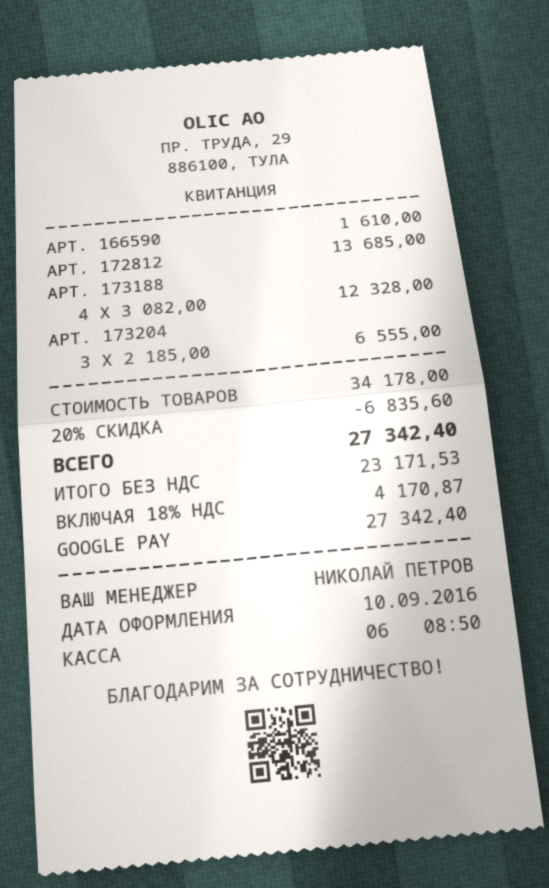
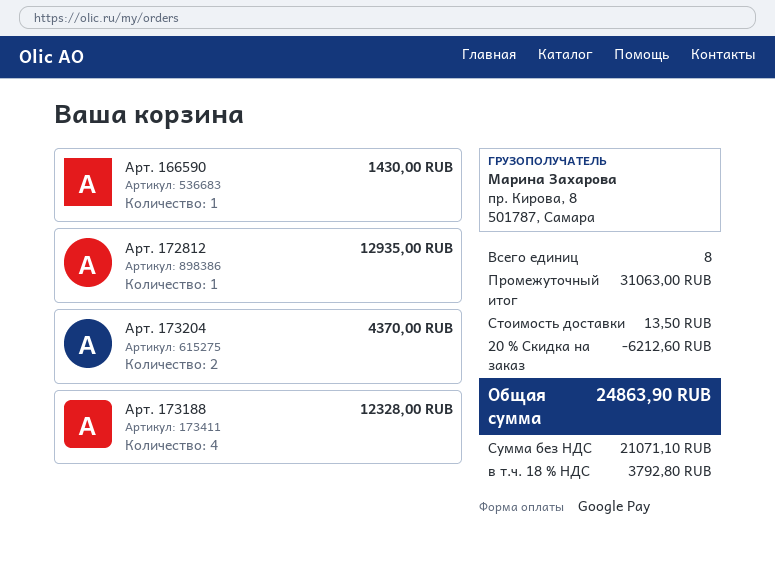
АРТ. 166590: 1 for 1610.00 -> 1 for 1430.00
АРТ. 172812: 1 for 13685.00 -> 1 for 12935.00
АРТ. 173204: 3 for 6555.00 -> 2 for 4370.00
subtotal: 34178.00 -> 31063.00
discount: 20% = 6835.60 -> 20% = 6212.60
shipping: none -> 13.50
net: 23171.53 -> 21071.10
tax: 18% = 4170.87 -> 18% = 3792.80
total: 27342.40 -> 24863.90

